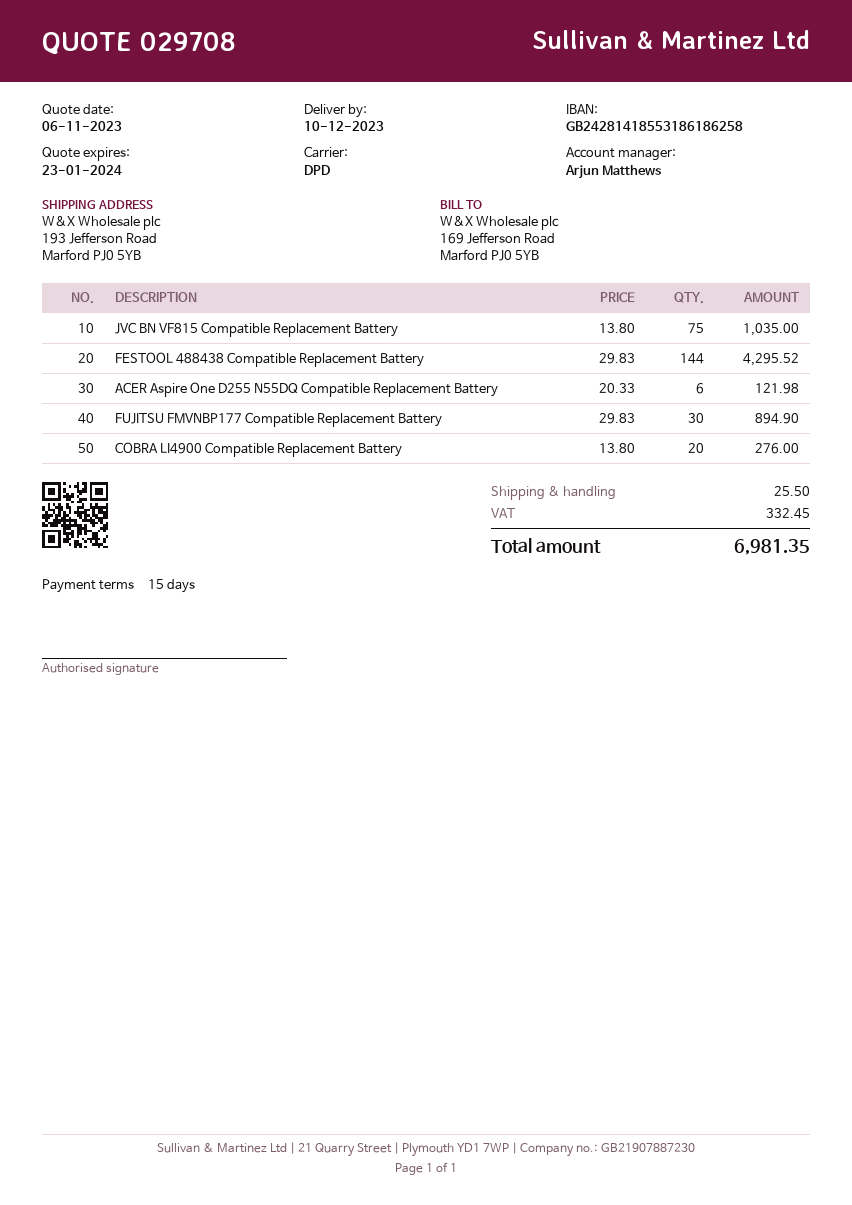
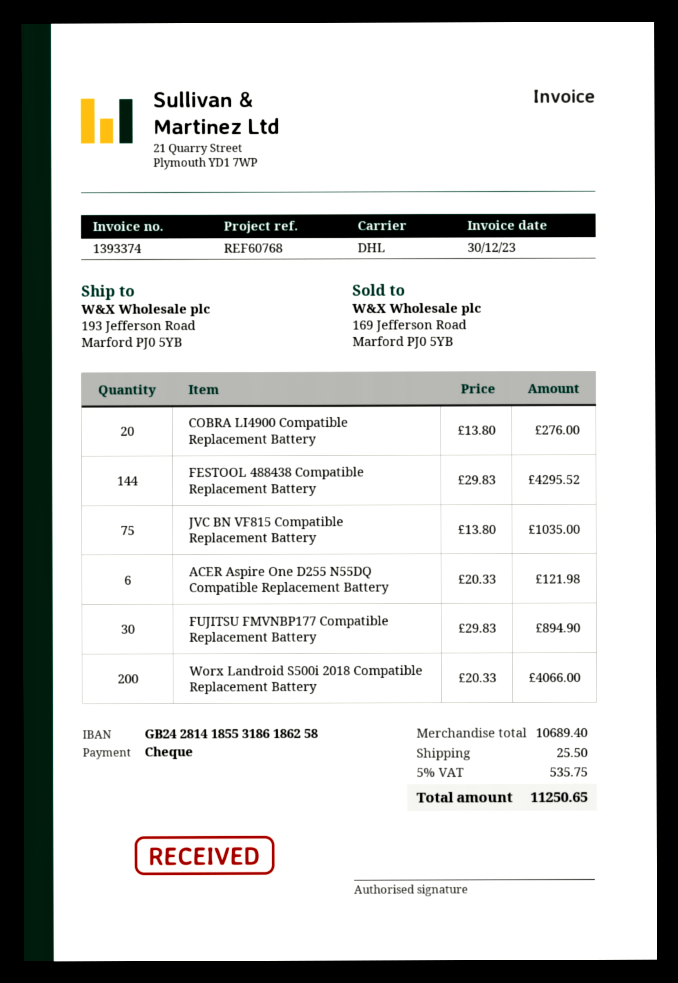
shipping method: DPD -> DHL
Worx Landroid S500i 2018 Compatible Replacement Battery: none -> 200 x 20.33 = 4066.00
tax: 332.45 -> 535.75
total: 6981.35 -> 11250.65

